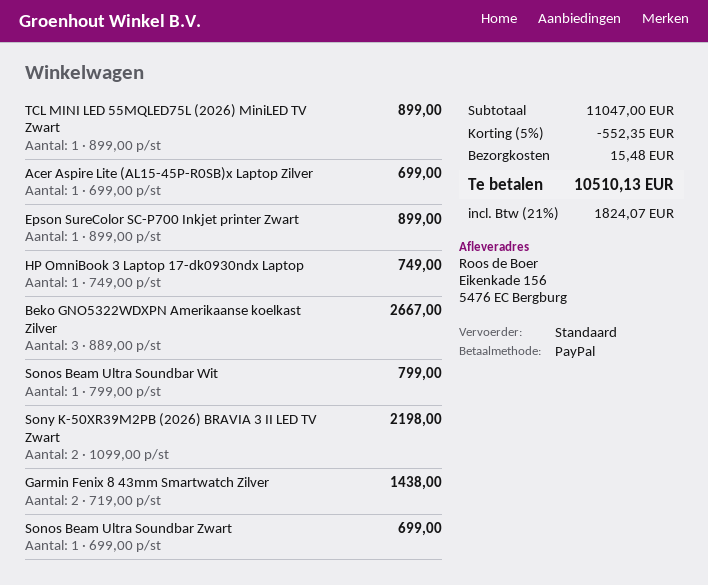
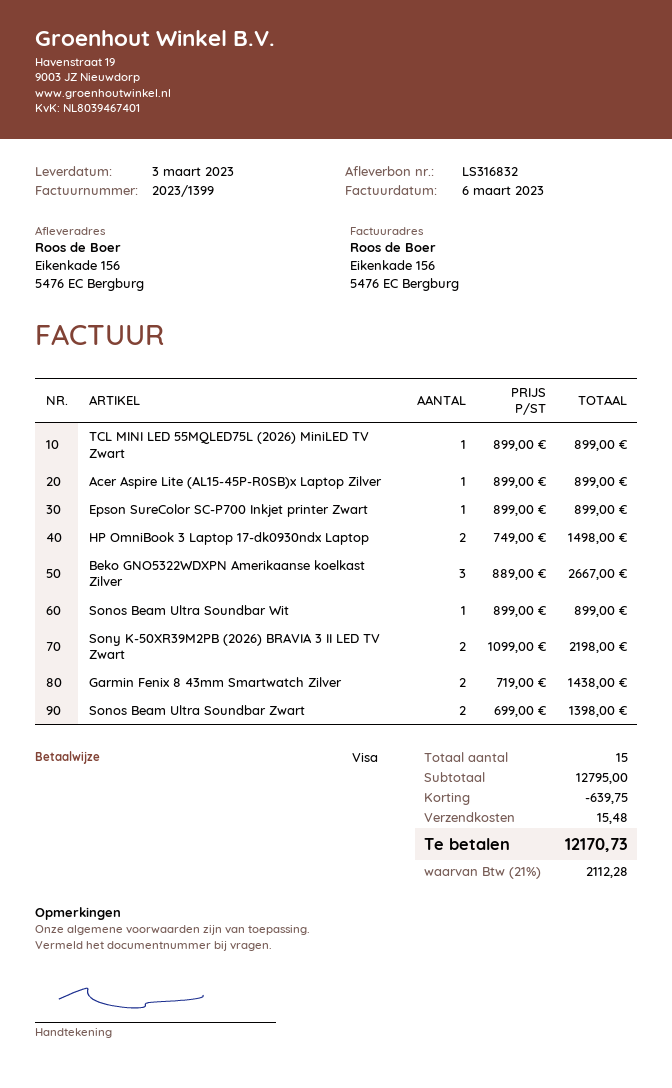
payment method: PayPal -> Visa
Acer Aspire Lite (AL15-45P-R0SB)x Laptop Zilver: 1 x 699.00 = 699.00 -> 1 x 899.00 = 899.00
HP OmniBook 3 Laptop 17-dk0930ndx Laptop: 1 x 749.00 = 749.00 -> 2 x 749.00 = 1498.00
Sonos Beam Ultra Soundbar Wit: 1 x 799.00 = 799.00 -> 1 x 899.00 = 899.00
Sonos Beam Ultra Soundbar Zwart: 1 x 699.00 = 699.00 -> 2 x 699.00 = 1398.00
subtotal: 11047.00 -> 12795.00
discount: 552.35 -> 639.75
tax: 21% = 1824.07 -> 21% = 2112.28
total: 10510.13 -> 12170.73

